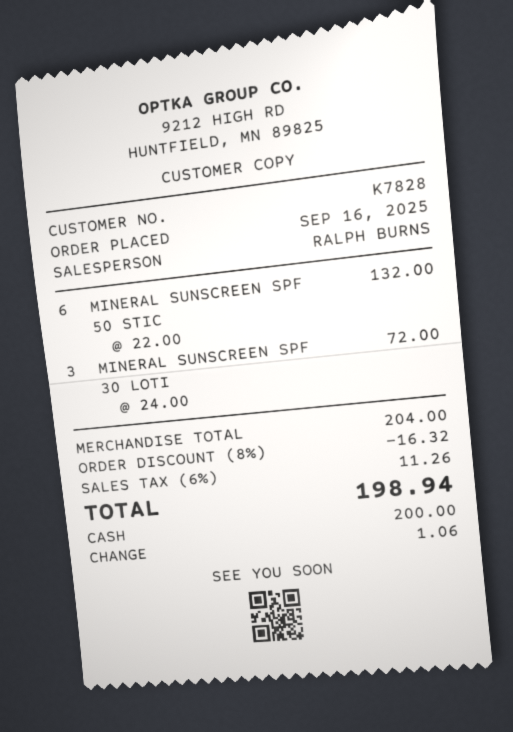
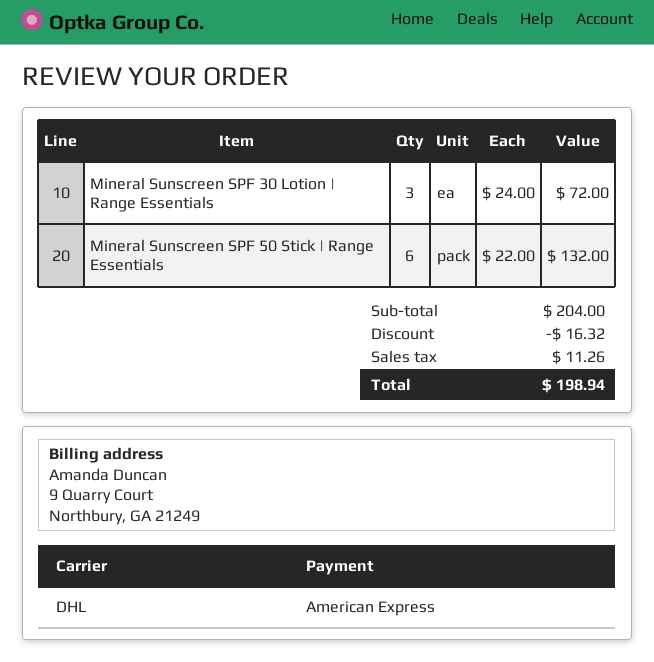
payment method: cash -> American Express

